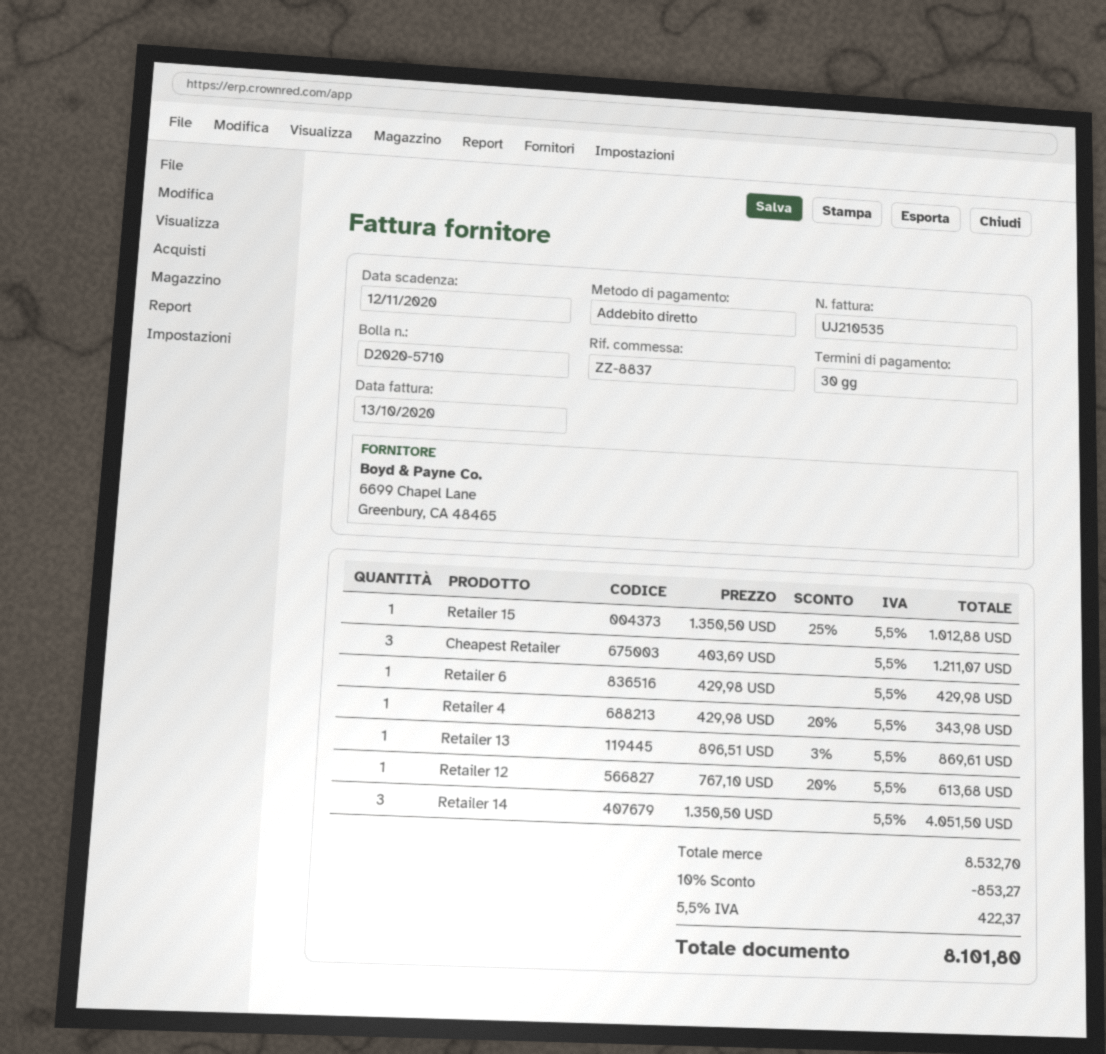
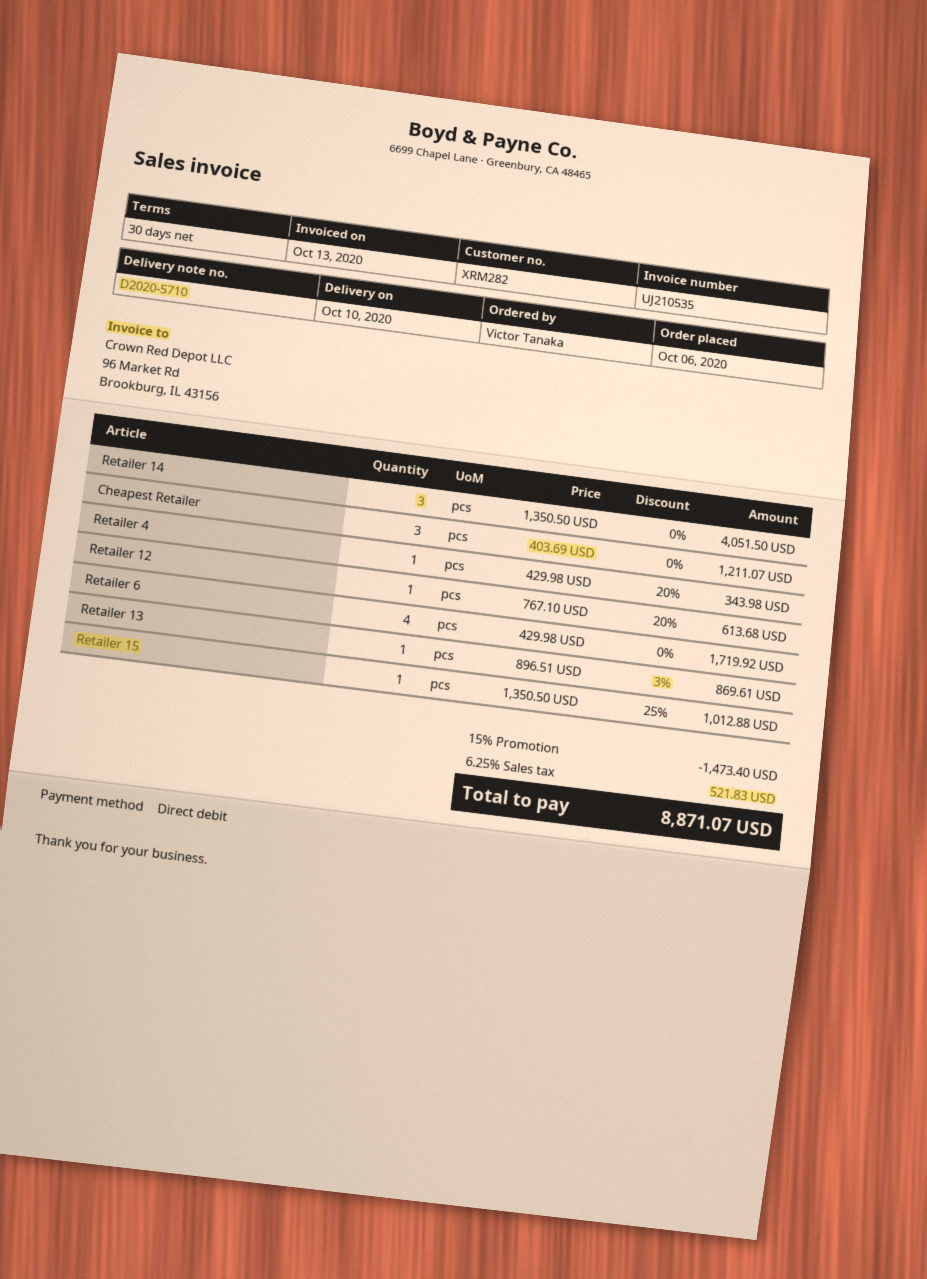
Retailer 6: 1 x 429.98 = 429.98 -> 4 x 429.98 = 1719.92
discount: 10% = 853.27 -> 15% = 1473.40
tax: 5.5% = 422.37 -> 6.25% = 521.83
total: 8101.80 -> 8871.07

